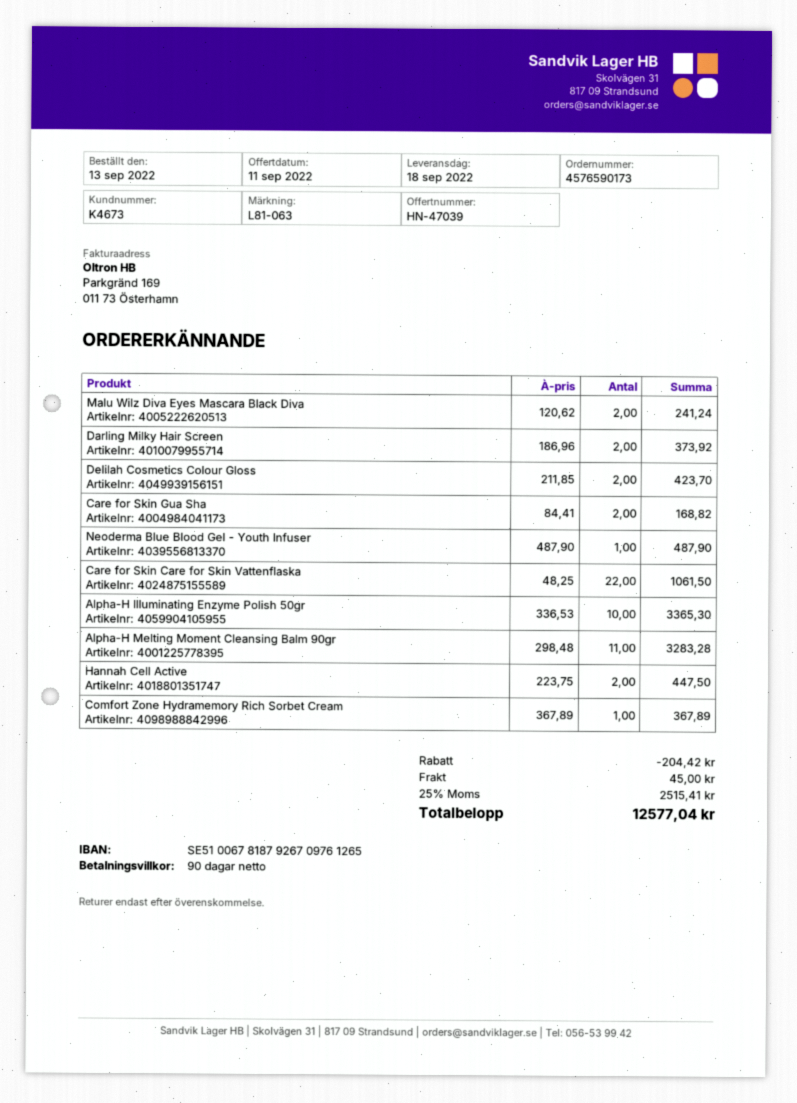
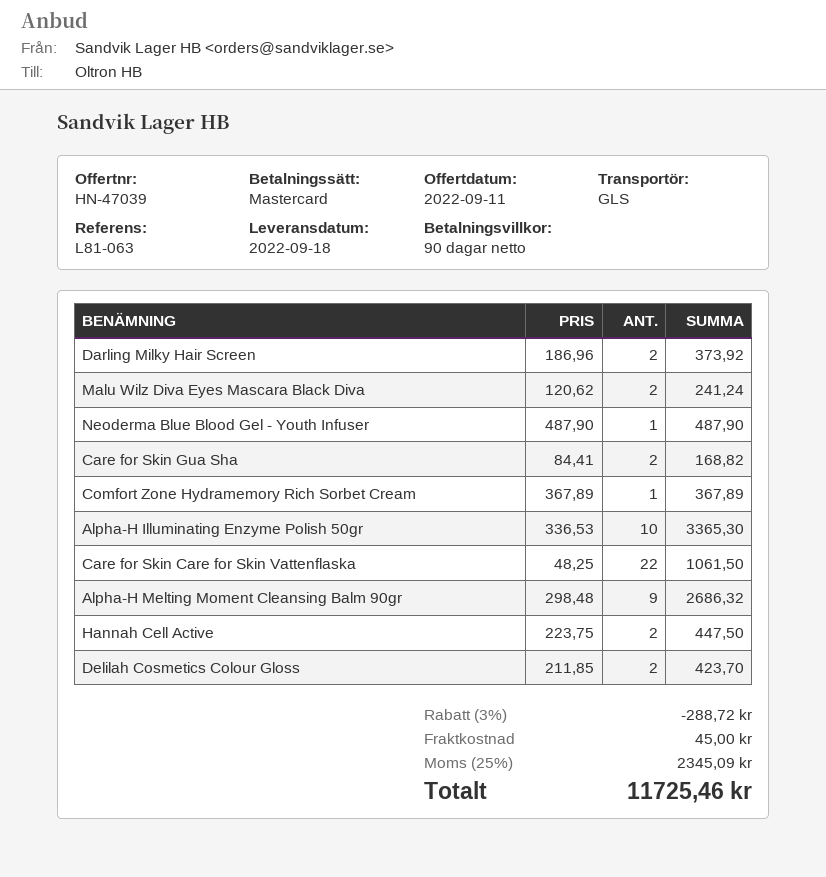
Alpha-H Melting Moment Cleansing Balm 90gr: 11 x 298.48 = 3283.28 -> 9 x 298.48 = 2686.32
discount: 204.42 -> 288.72
tax: 25% = 2515.41 -> 25% = 2345.09
total: 12577.04 -> 11725.46

